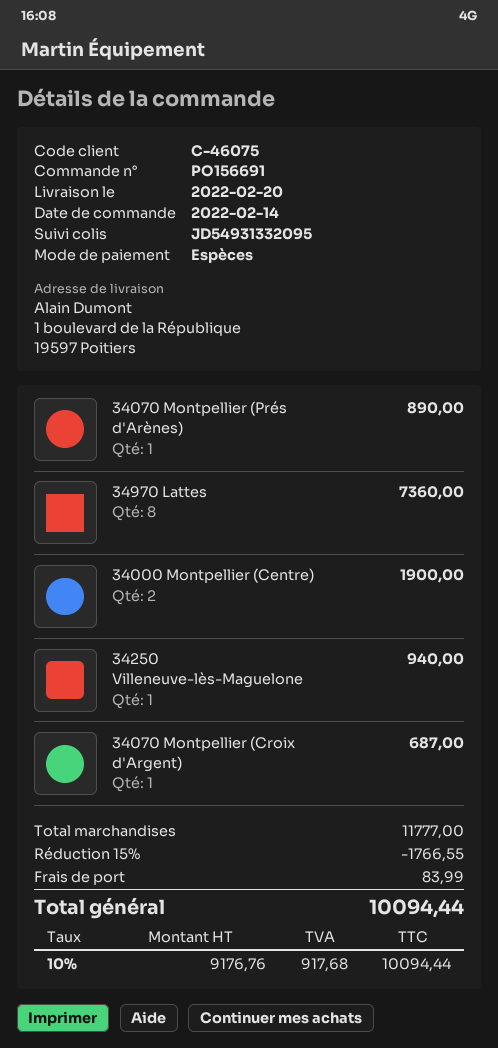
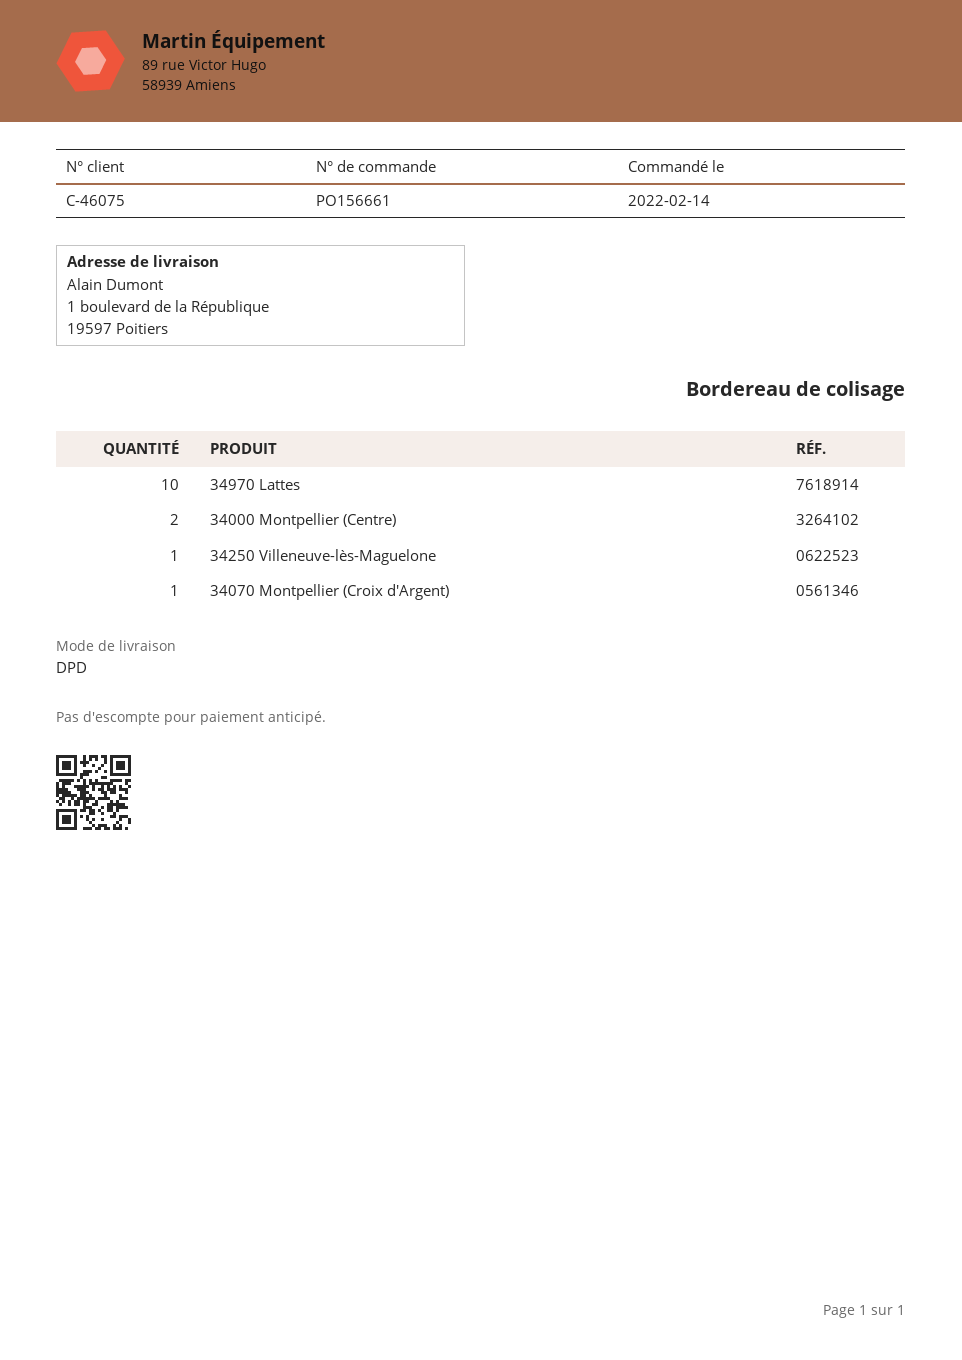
order number: PO156691 -> PO156661
34070 Montpellier (Prés d'Arènes): 1 -> none
34970 Lattes: 8 -> 10

